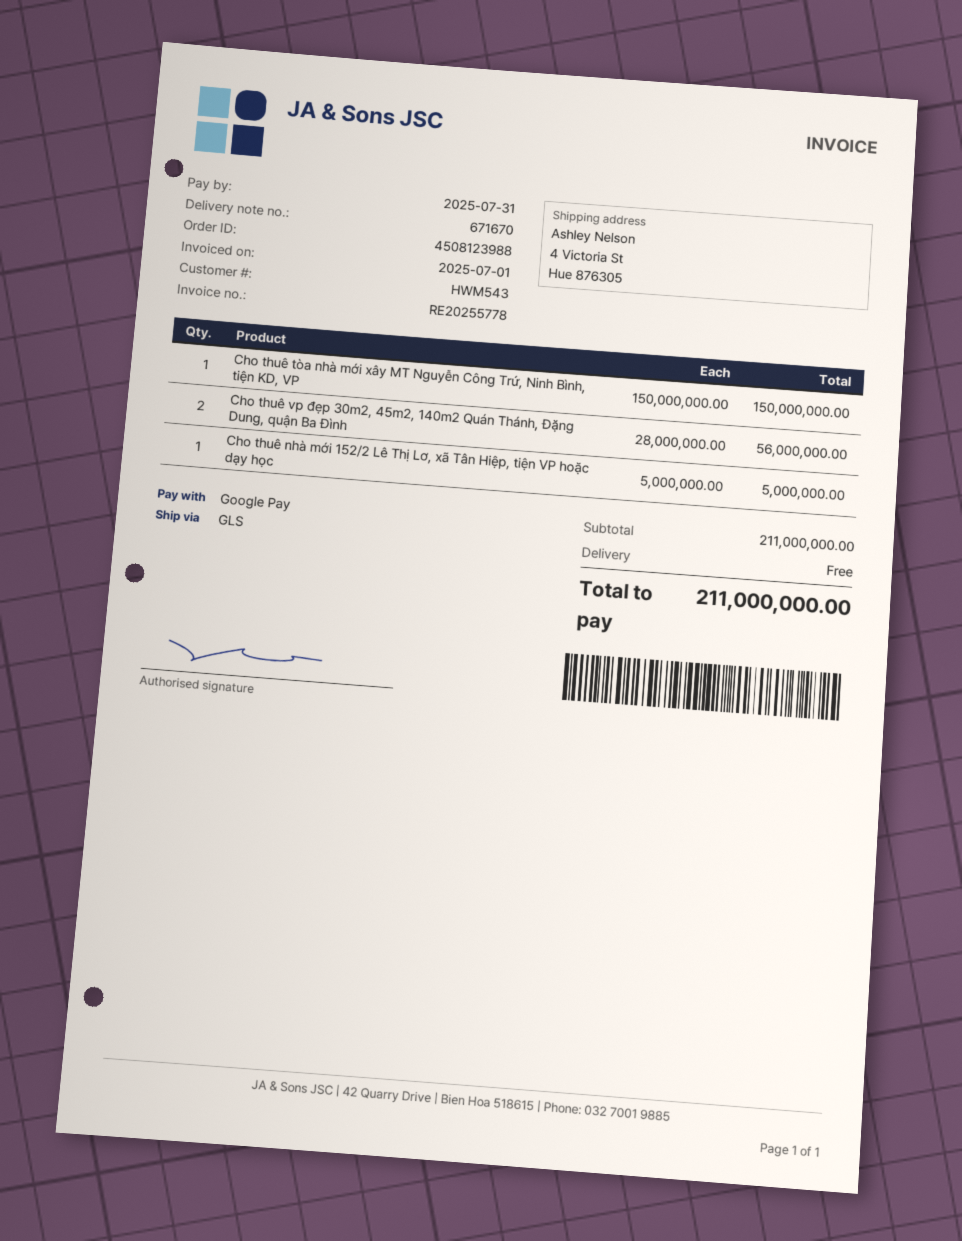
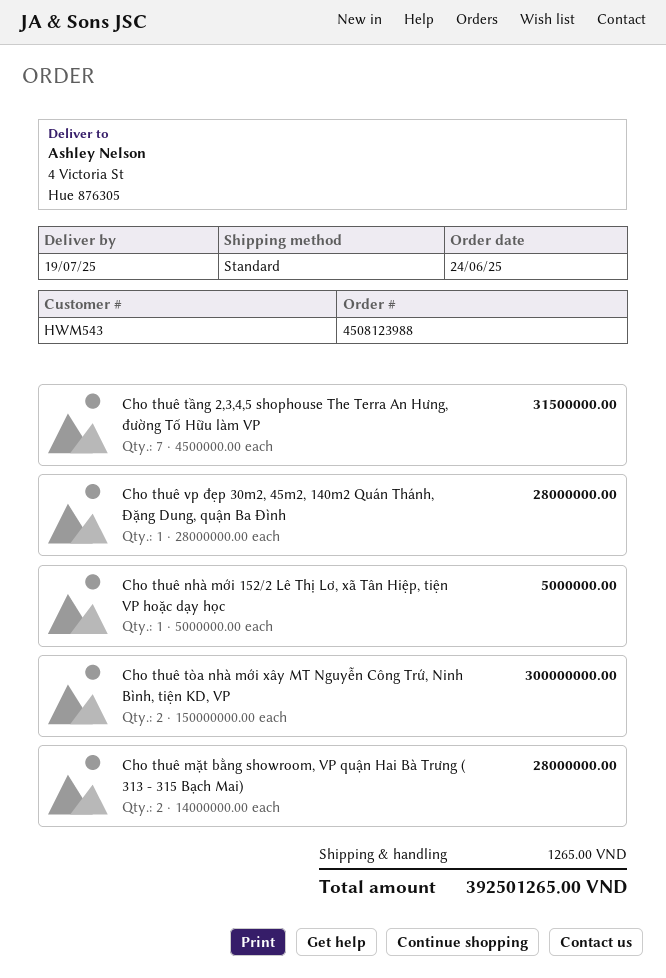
shipping method: GLS -> standard
Cho thuê tòa nhà mới xây MT Nguyễn Công Trứ, Ninh Bình, tiện KD, VP: 1 x 150000000.00 = 150000000.00 -> 2 x 150000000.00 = 300000000.00
Cho thuê vp đẹp 30m2, 45m2, 140m2 Quán Thánh, Đặng Dung, quận Ba Đình: 2 x 28000000.00 = 56000000.00 -> 1 x 28000000.00 = 28000000.00
Cho thuê tầng 2,3,4,5 shophouse The Terra An Hưng, đường Tố Hữu làm VP: none -> 7 x 4500000.00 = 31500000.00
Cho thuê mặt bằng showroom, VP quận Hai Bà Trưng ( 313 - 315 Bạch Mai): none -> 2 x 14000000.00 = 28000000.00
shipping: 0.00 -> 1265.00
total: 211000000.00 -> 392501265.00

